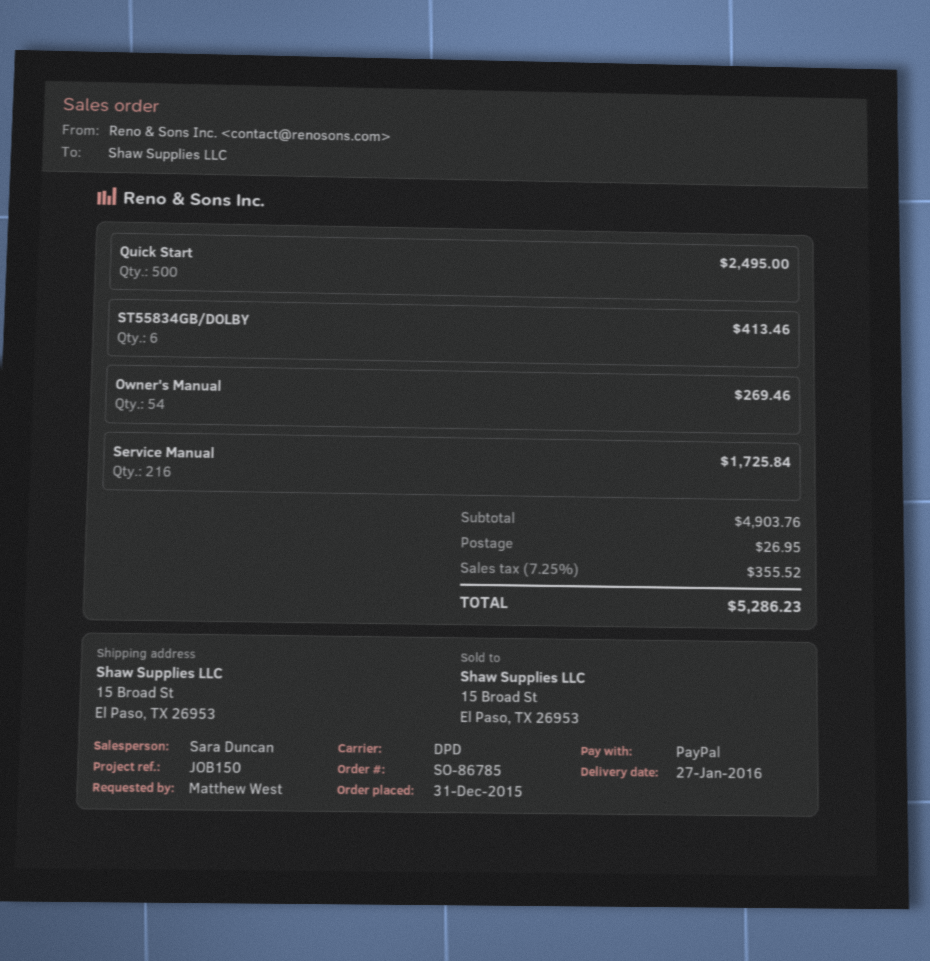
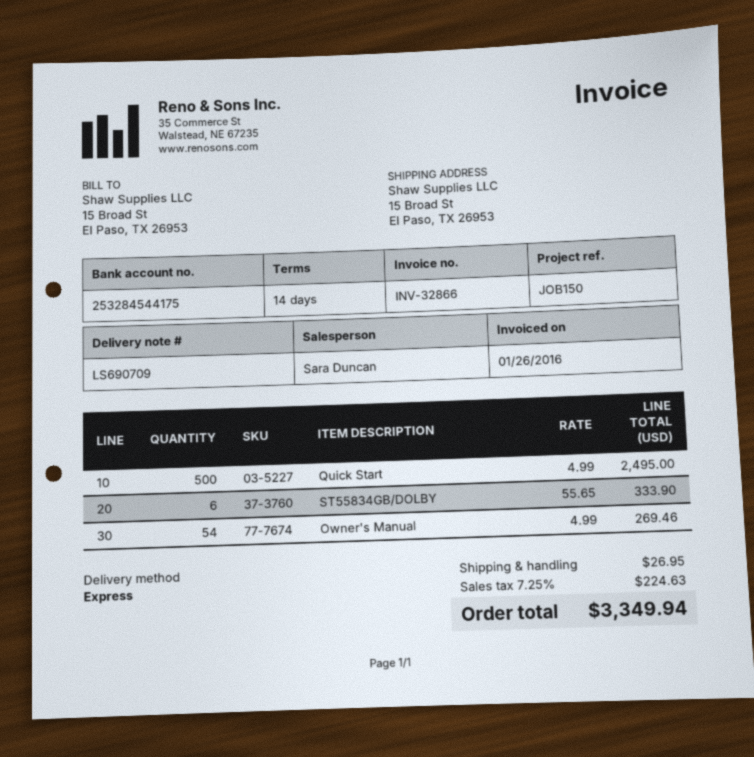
shipping method: DPD -> express
ST55834GB/DOLBY: 6 for 413.46 -> 6 for 333.90
Service Manual: 216 for 1725.84 -> none
tax: 7.25% = 355.52 -> 7.25% = 224.63
total: 5286.23 -> 3349.94

